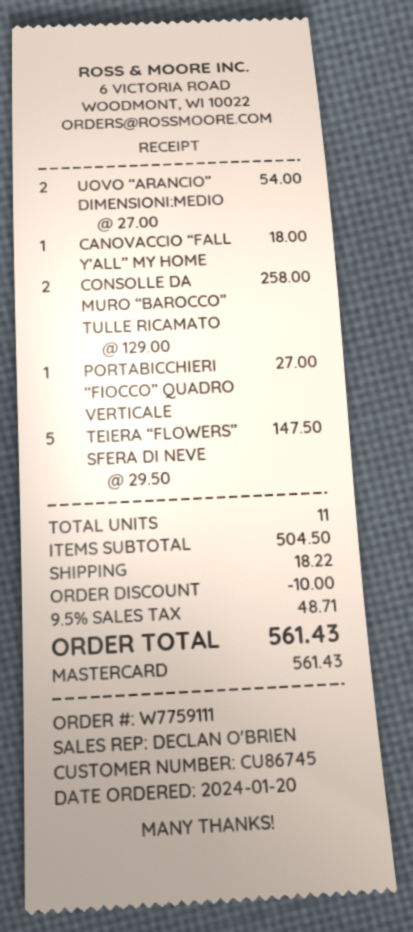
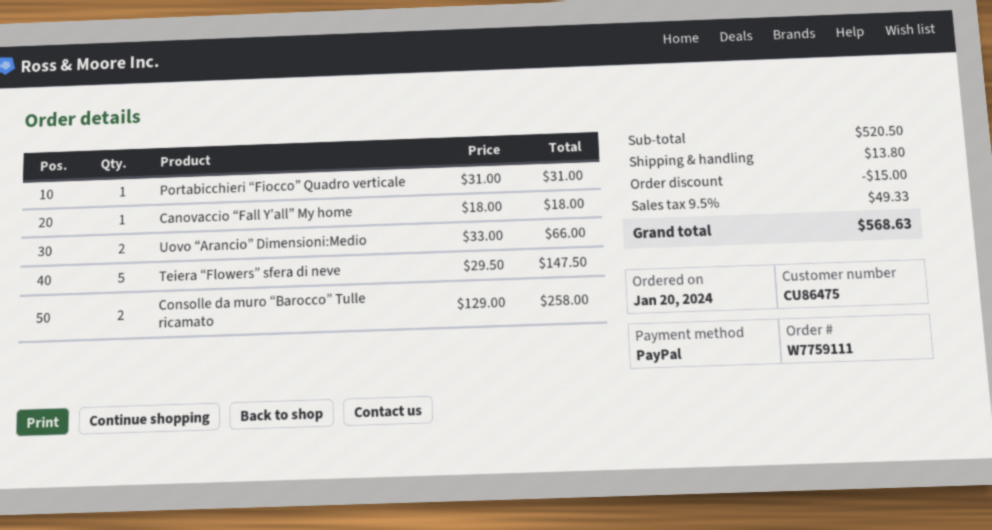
customer number: CU86745 -> CU86475
payment method: Mastercard -> PayPal
UOVO “ARANCIO” DIMENSIONI:MEDIO: 2 x 27.00 = 54.00 -> 2 x 33.00 = 66.00
PORTABICCHIERI “FIOCCO” QUADRO VERTICALE: 1 x 27.00 = 27.00 -> 1 x 31.00 = 31.00
subtotal: 504.50 -> 520.50
discount: 10.00 -> 15.00
shipping: 18.22 -> 13.80
tax: 9.5% = 48.71 -> 9.5% = 49.33
total: 561.43 -> 568.63

